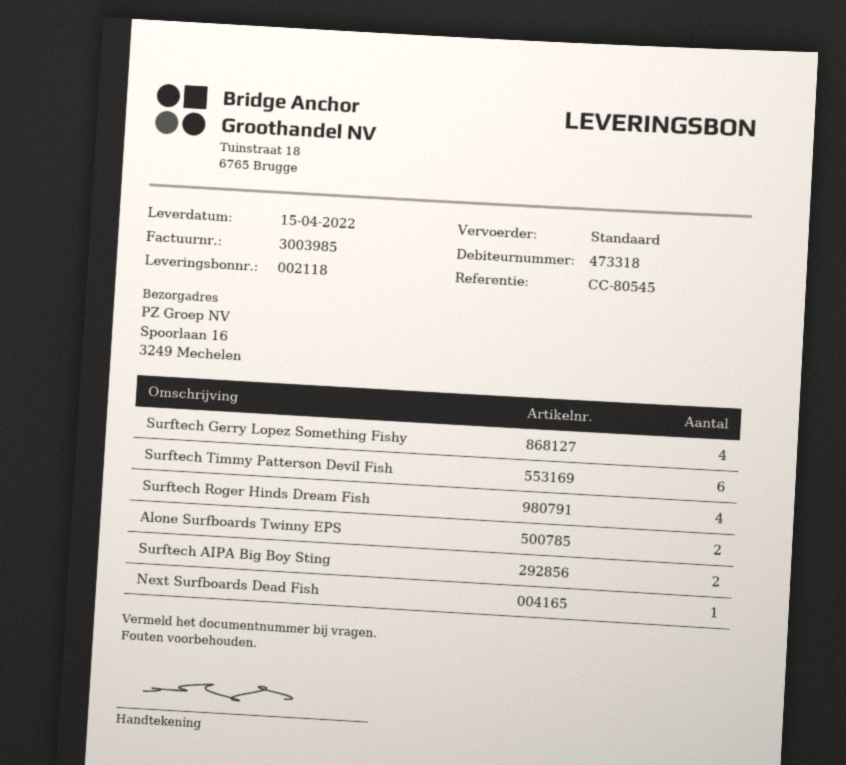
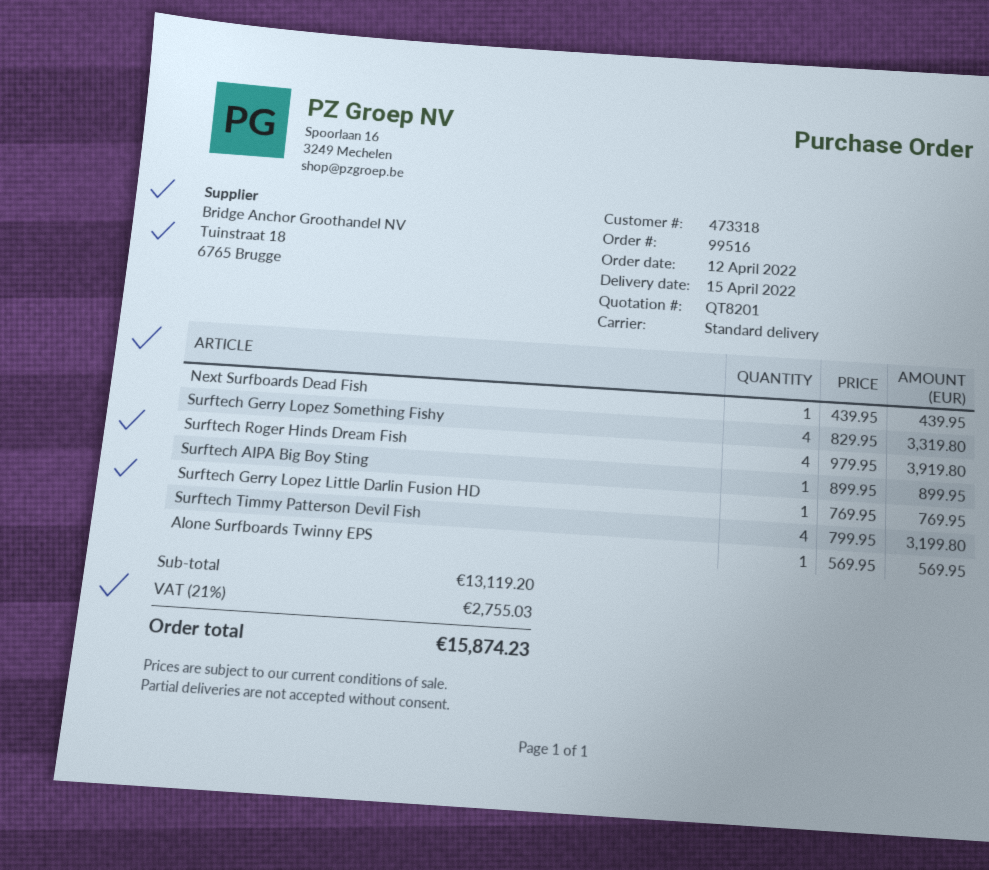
Surftech Timmy Patterson Devil Fish: 6 -> 4
Alone Surfboards Twinny EPS: 2 -> 1
Surftech AIPA Big Boy Sting: 2 -> 1
Surftech Gerry Lopez Little Darlin Fusion HD: none -> 1

